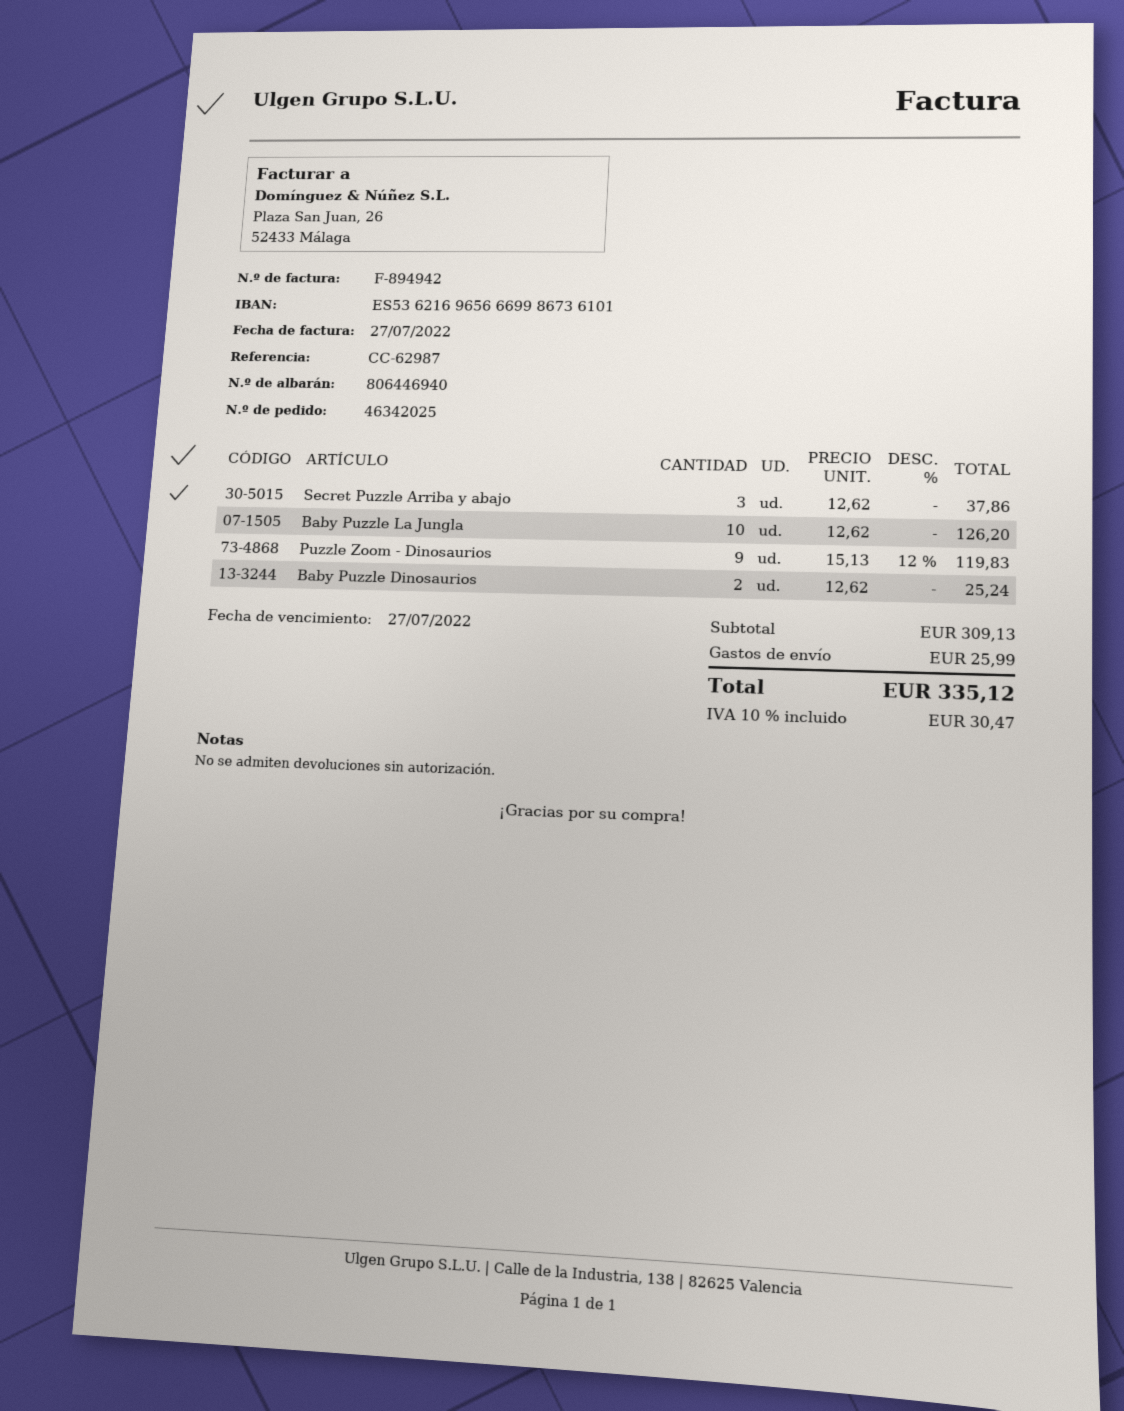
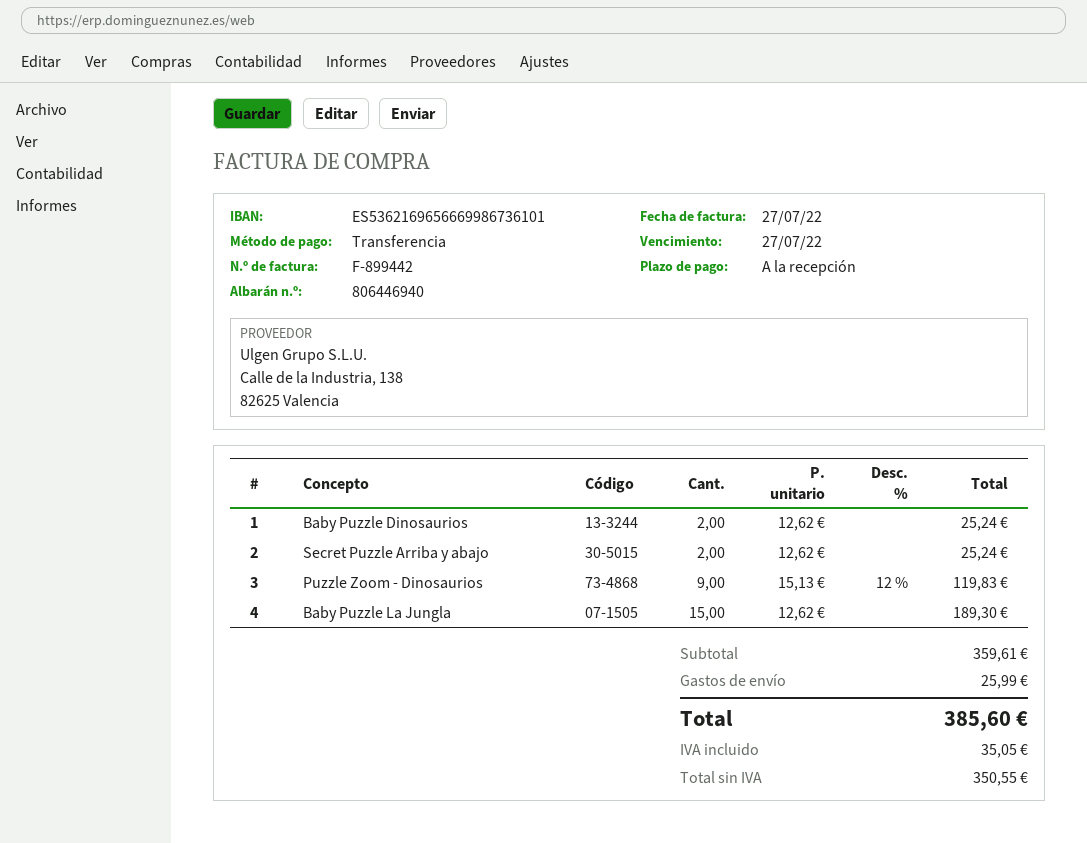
invoice number: F-894942 -> F-899442
Secret Puzzle Arriba y abajo: 3 x 12.62 = 37.86 -> 2 x 12.62 = 25.24
Baby Puzzle La Jungla: 10 x 12.62 = 126.20 -> 15 x 12.62 = 189.30
subtotal: 309.13 -> 359.61
tax: 30.47 -> 35.05
total: 335.12 -> 385.60

